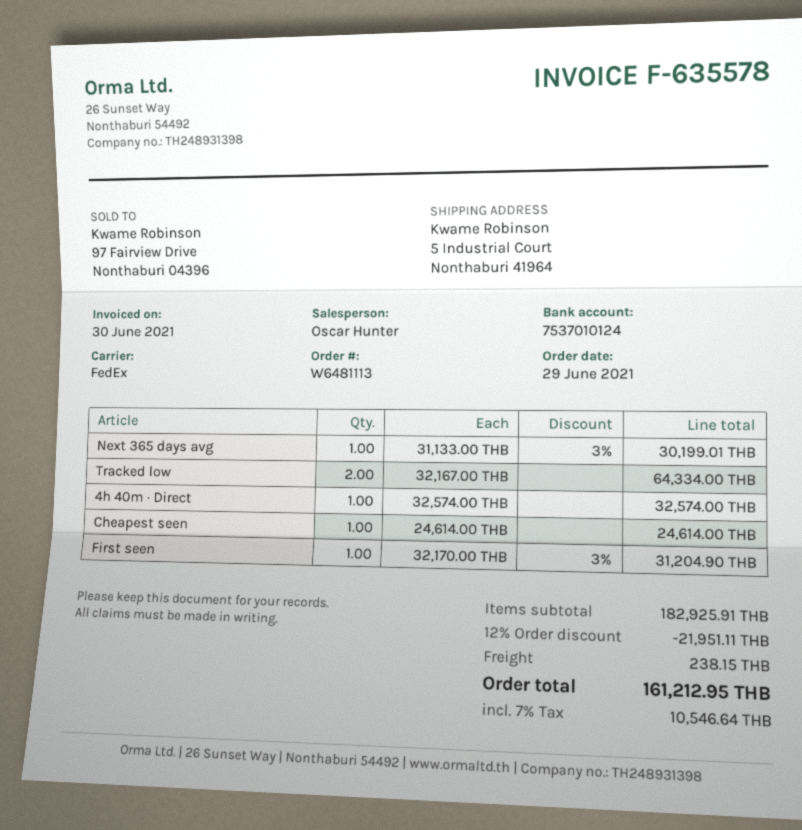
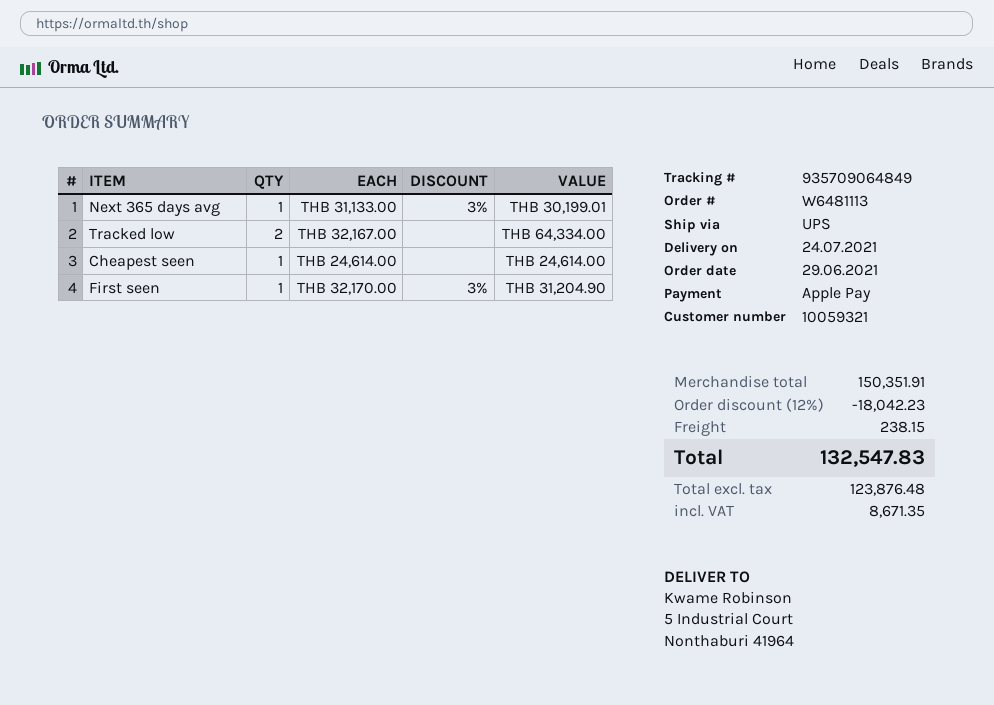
shipping method: FedEx -> UPS
4h 40m · Direct: 1 x 32574.00 = 32574.00 -> none
subtotal: 182925.91 -> 150351.91
discount: 12% = 21951.11 -> 12% = 18042.23
tax: 10546.64 -> 8671.35
total: 161212.95 -> 132547.83

